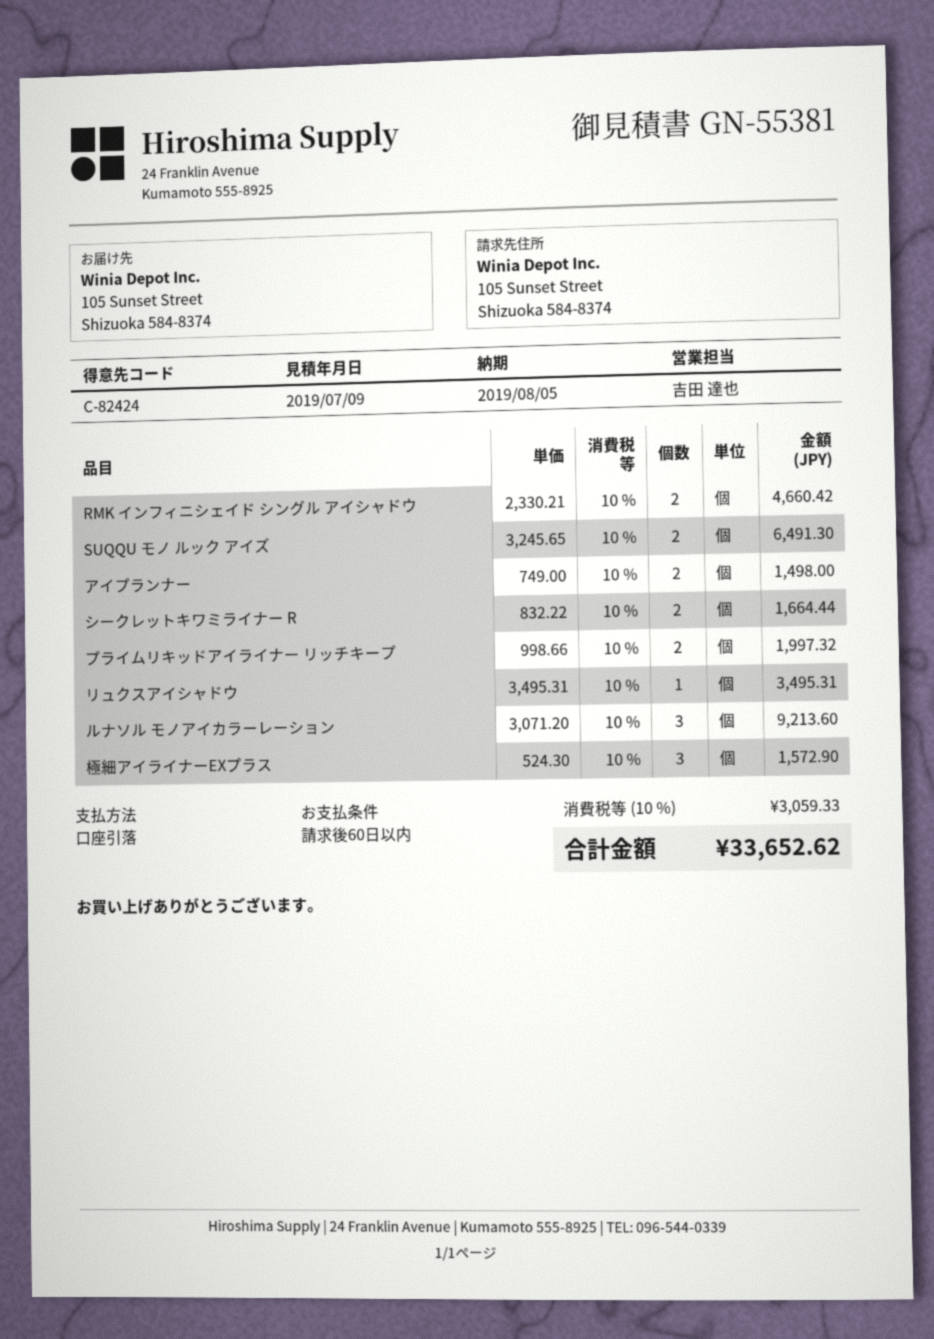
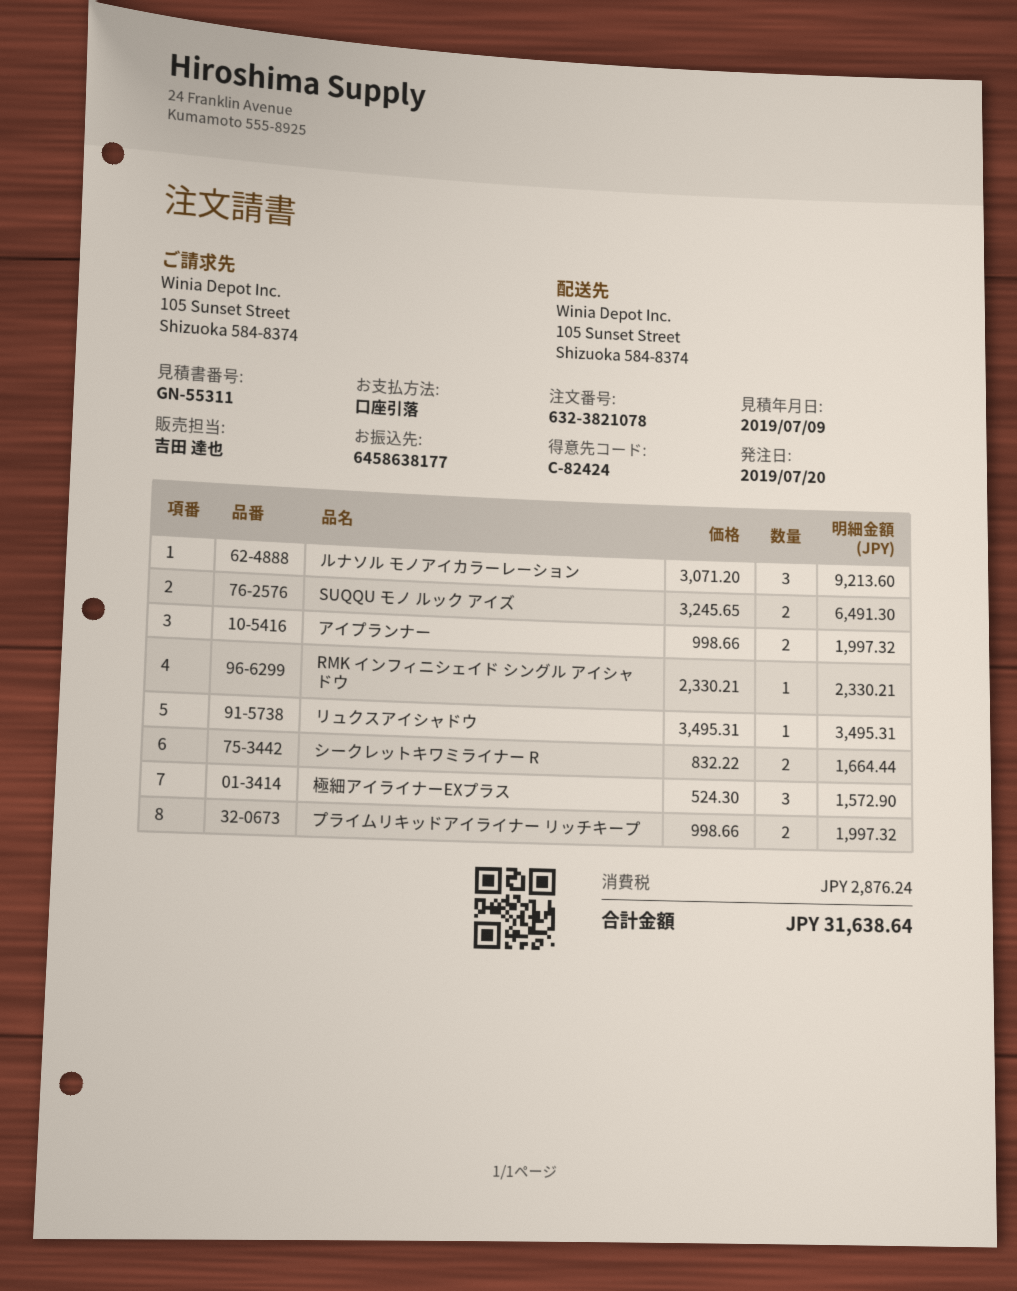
quote number: GN-55381 -> GN-55311
RMK インフィニシェイド シングル アイシャドウ: 2 x 2330.21 = 4660.42 -> 1 x 2330.21 = 2330.21
アイプランナー: 2 x 749.00 = 1498.00 -> 2 x 998.66 = 1997.32
tax: 3059.33 -> 2876.24
total: 33652.62 -> 31638.64

